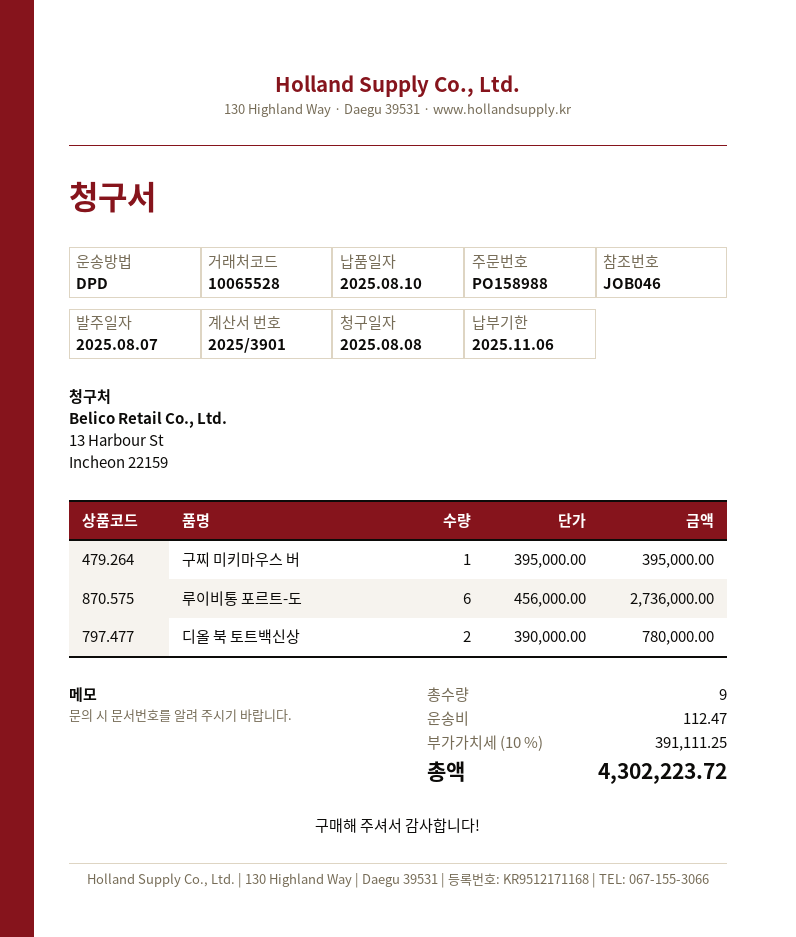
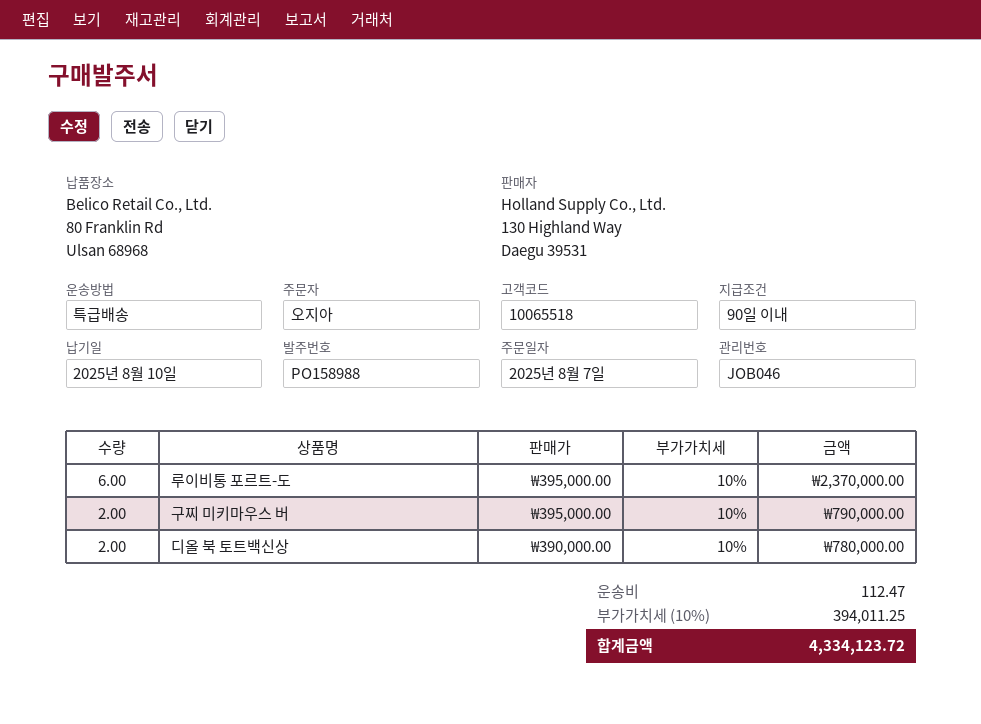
customer number: 10065528 -> 10065518
shipping method: DPD -> express
구찌 미키마우스 버: 1 x 395000.00 = 395000.00 -> 2 x 395000.00 = 790000.00
루이비통 포르트-도: 6 x 456000.00 = 2736000.00 -> 6 x 395000.00 = 2370000.00
tax: 10% = 391111.25 -> 10% = 394011.25
total: 4302223.72 -> 4334123.72

